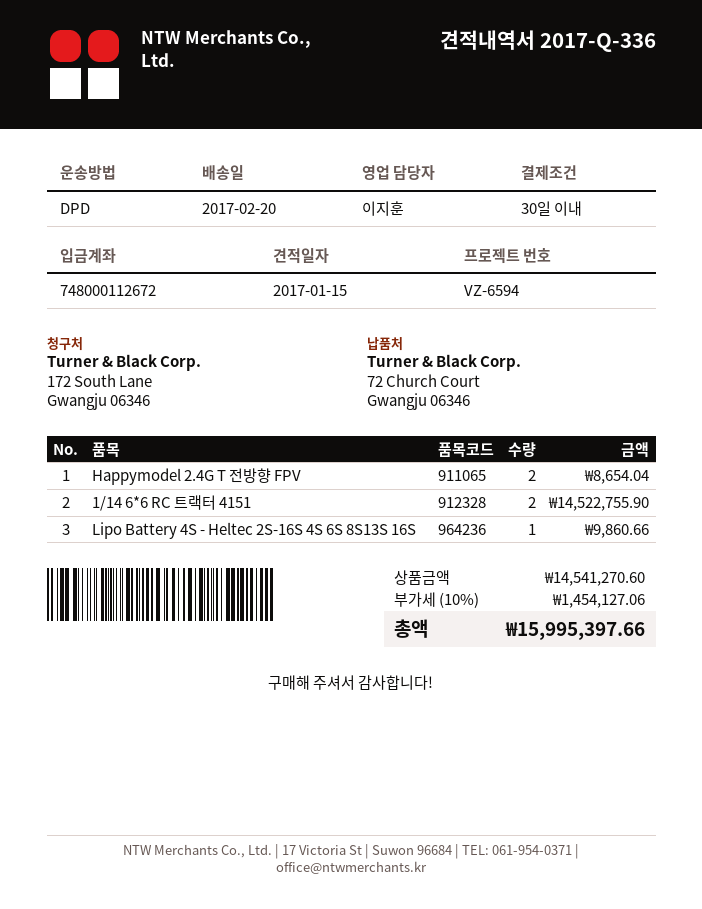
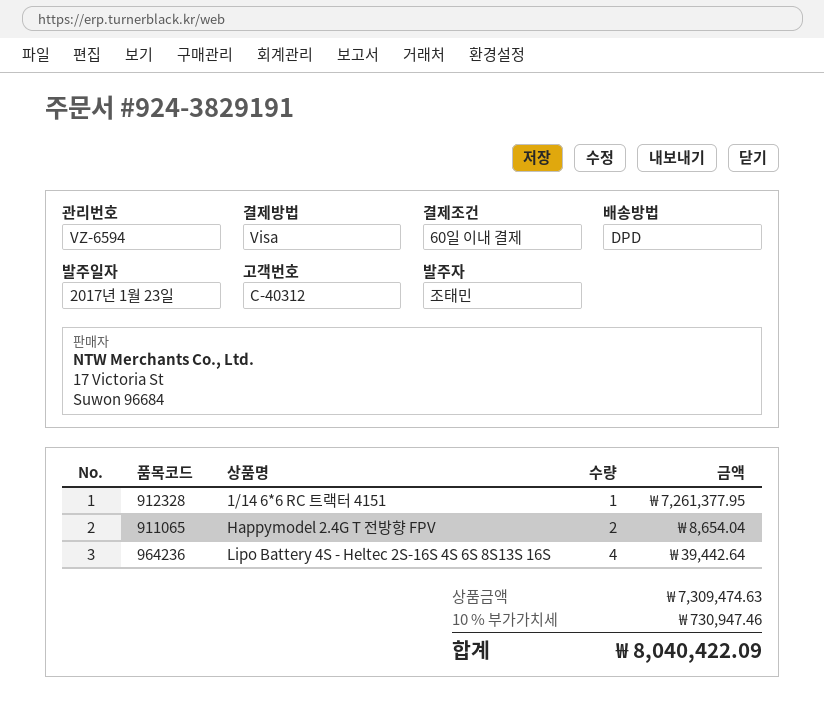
payment terms: 30 days -> 60 days
1/14 6*6 RC 트랙터 4151: 2 for 14522755.90 -> 1 for 7261377.95
Lipo Battery 4S - Heltec 2S-16S 4S 6S 8S13S 16S: 1 for 9860.66 -> 4 for 39442.64
subtotal: 14541270.60 -> 7309474.63
tax: 10% = 1454127.06 -> 10% = 730947.46
total: 15995397.66 -> 8040422.09

